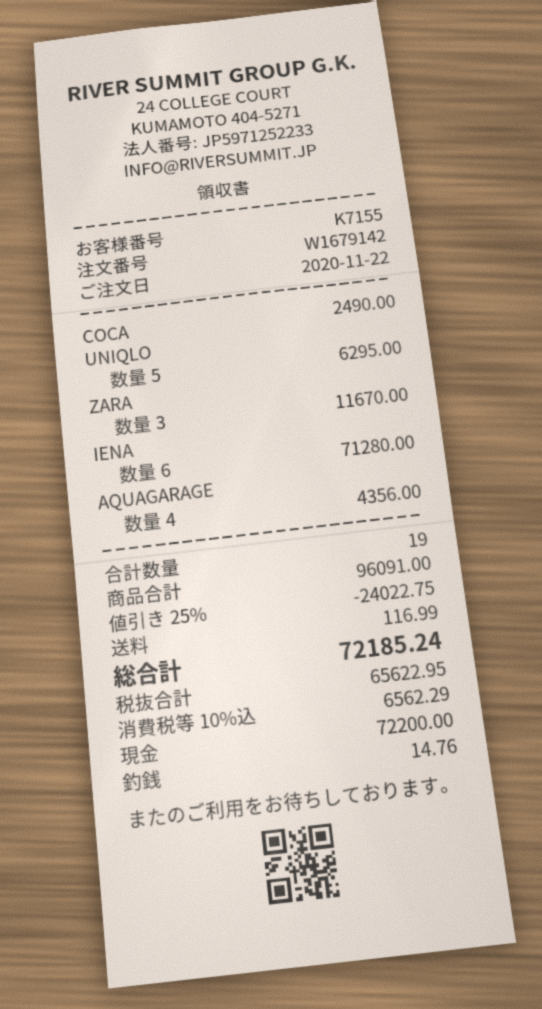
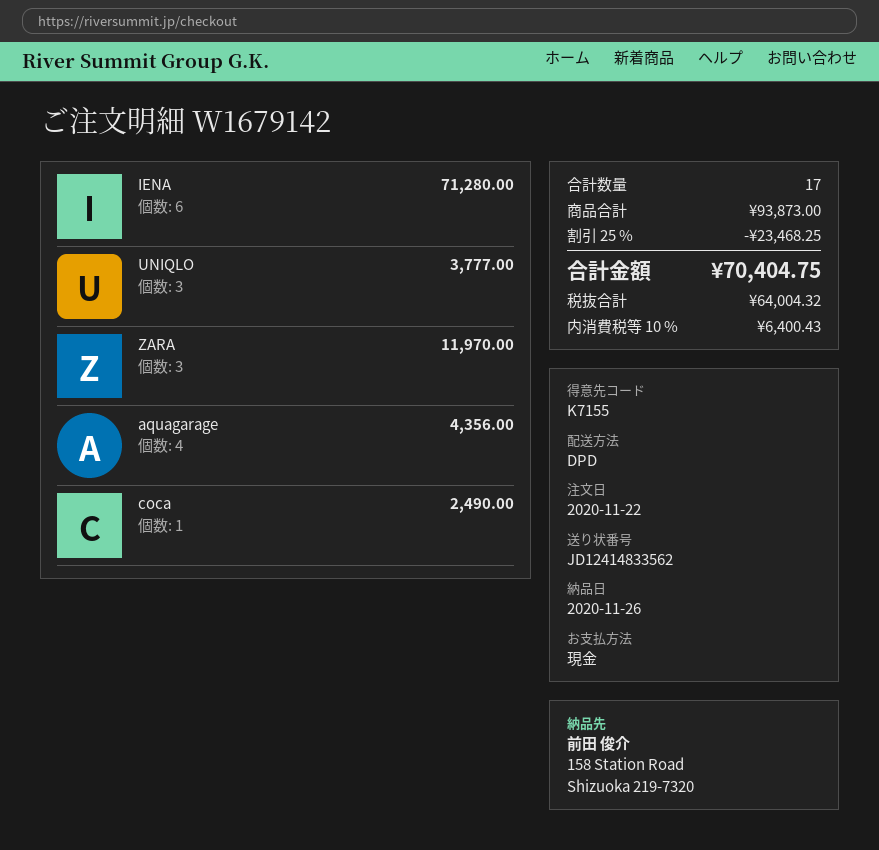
UNIQLO: 5 for 6295.00 -> 3 for 3777.00
ZARA: 3 for 11670.00 -> 3 for 11970.00
total quantity: 19 -> 17
subtotal: 96091.00 -> 93873.00
discount: 25% = 24022.75 -> 25% = 23468.25
shipping: 116.99 -> none
net: 65622.95 -> 64004.32
tax: 10% = 6562.29 -> 10% = 6400.43
total: 72185.24 -> 70404.75

